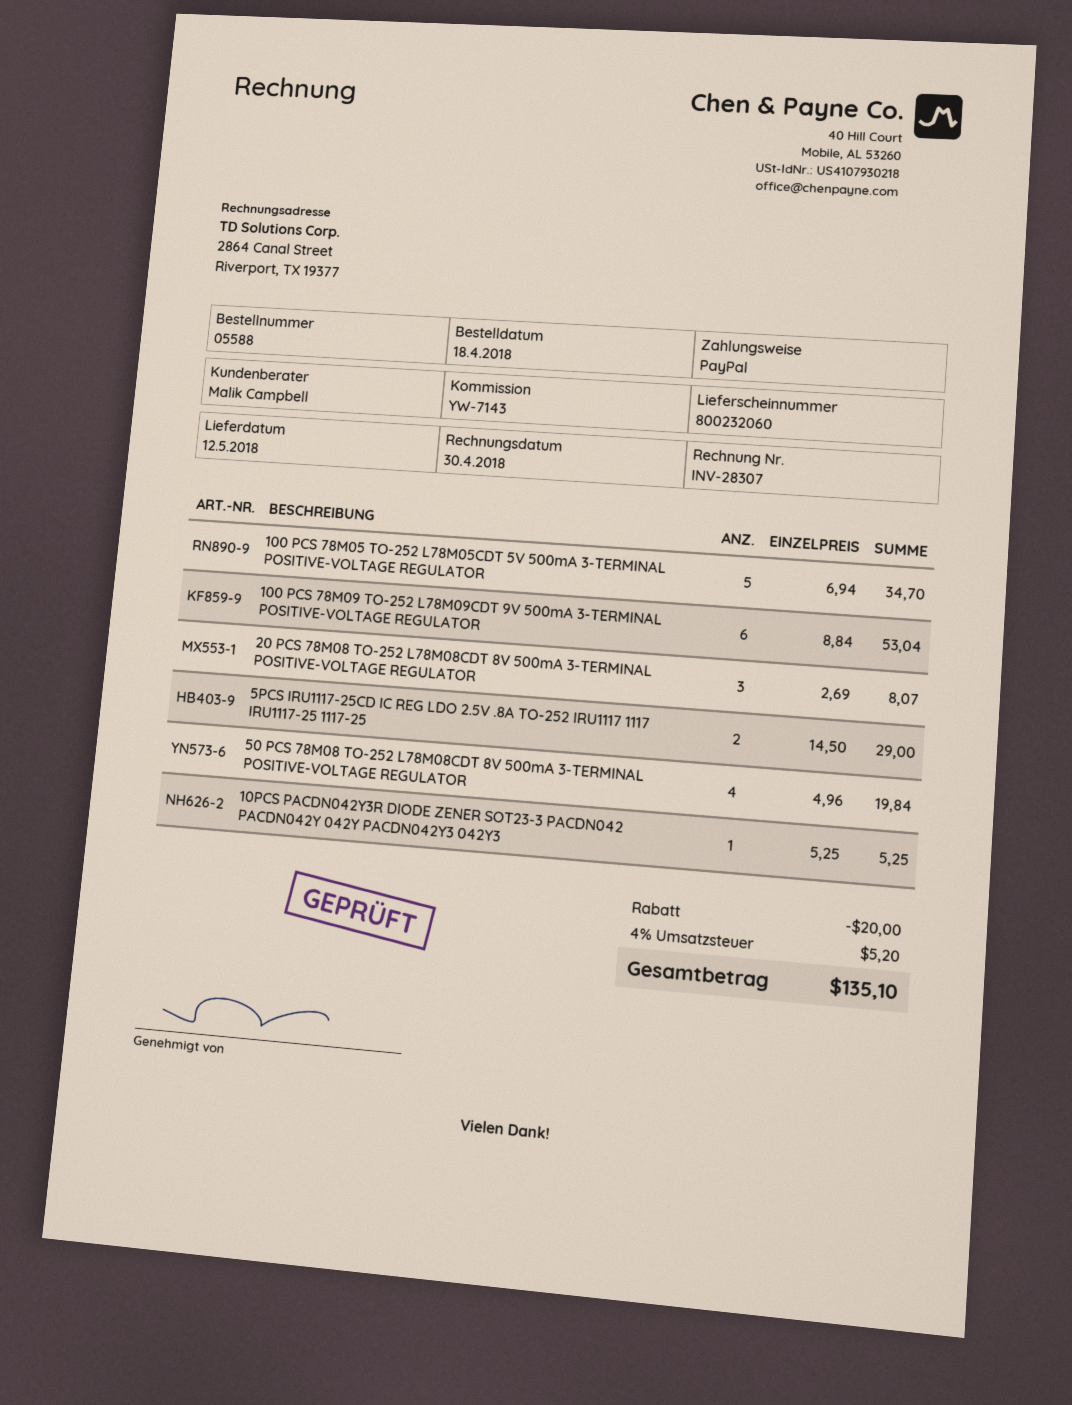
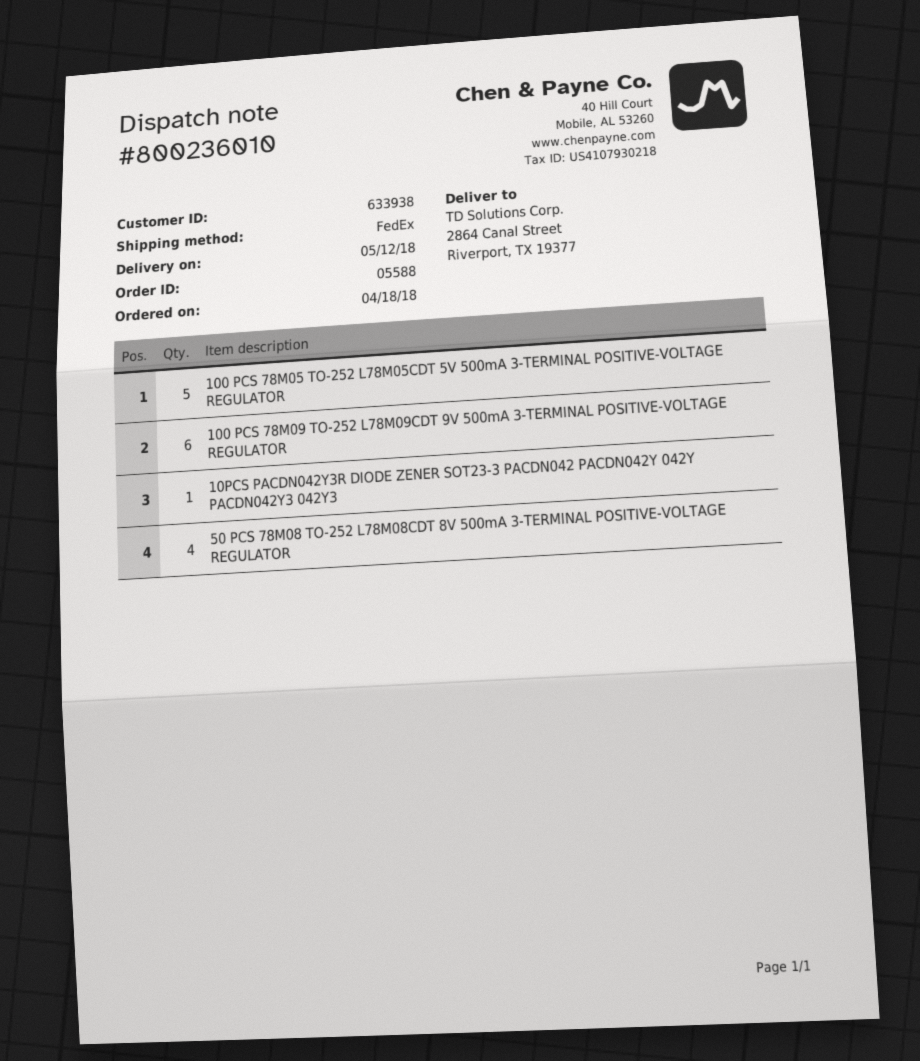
delivery note number: 800232060 -> 800236010
20 PCS 78M08 TO-252 L78M08CDT 8V 500mA 3-TERMINAL POSITIVE-VOLTAGE REGULATOR: 3 -> none
5PCS IRU1117-25CD IC REG LDO 2.5V .8A TO-252 IRU1117 1117 IRU1117-25 1117-25: 2 -> none

